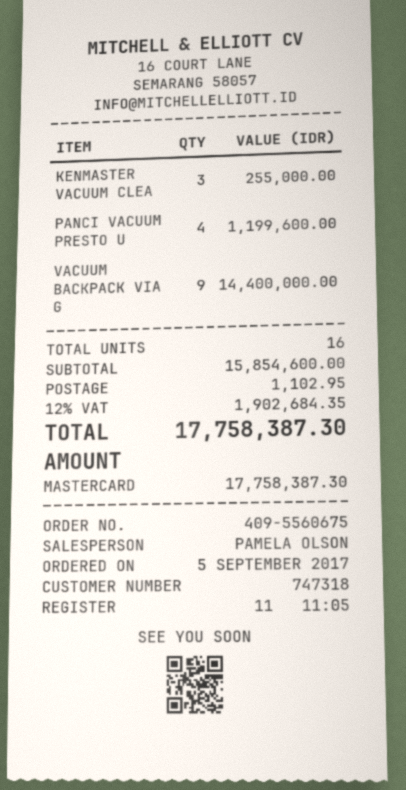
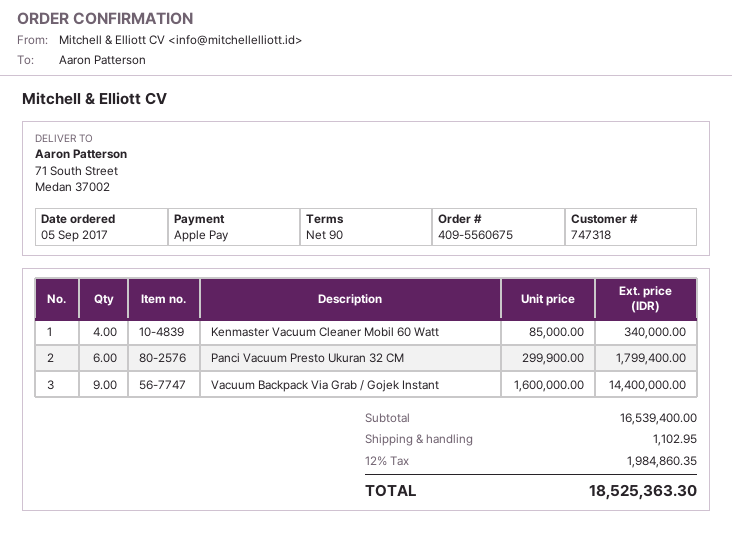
payment method: Mastercard -> Apple Pay
KENMASTER VACUUM CLEA: 3 for 255000.00 -> 4 for 340000.00
PANCI VACUUM PRESTO U: 4 for 1199600.00 -> 6 for 1799400.00
subtotal: 15854600.00 -> 16539400.00
tax: 12% = 1902684.35 -> 12% = 1984860.35
total: 17758387.30 -> 18525363.30

